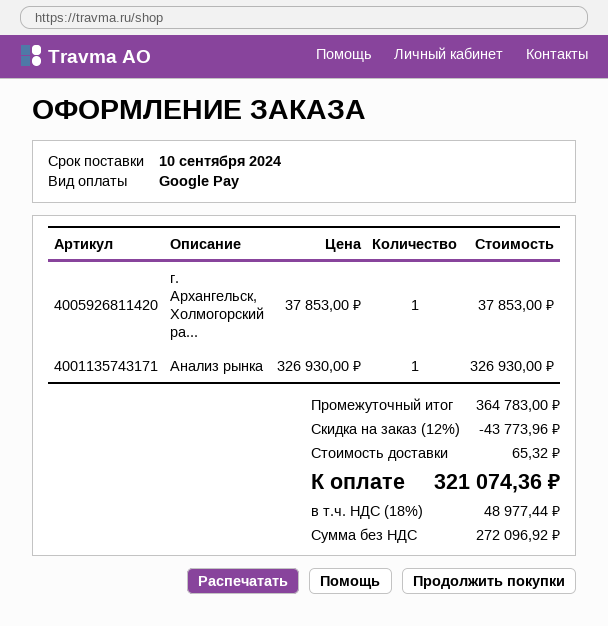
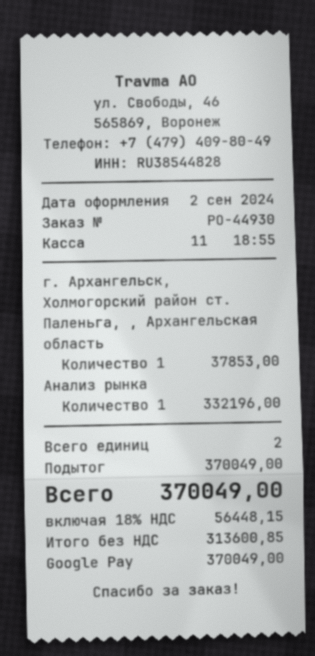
Анализ рынка: 1 for 326930.00 -> 1 for 332196.00
subtotal: 364783.00 -> 370049.00
discount: 12% = 43773.96 -> none
shipping: 65.32 -> none
net: 272096.92 -> 313600.85
tax: 18% = 48977.44 -> 18% = 56448.15
total: 321074.36 -> 370049.00

